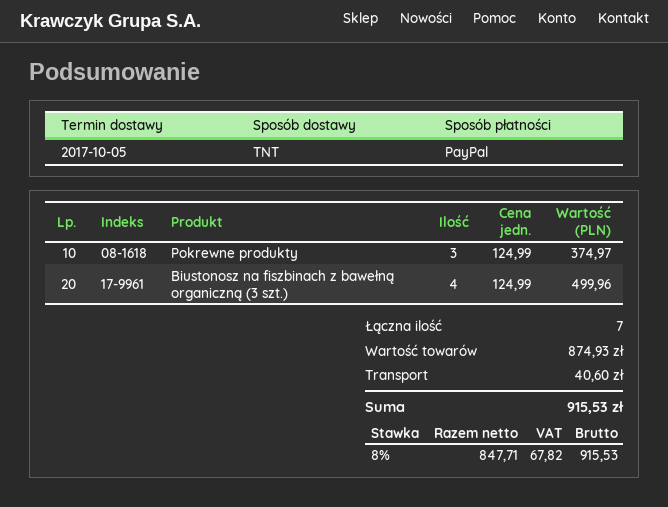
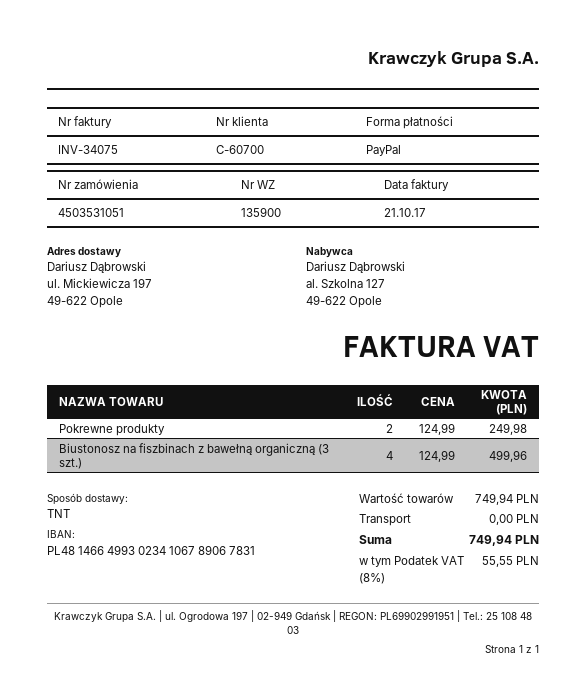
Pokrewne produkty: 3 x 124.99 = 374.97 -> 2 x 124.99 = 249.98
subtotal: 874.93 -> 749.94
shipping: 40.60 -> 0.00
tax: 8% = 67.82 -> 8% = 55.55
total: 915.53 -> 749.94

